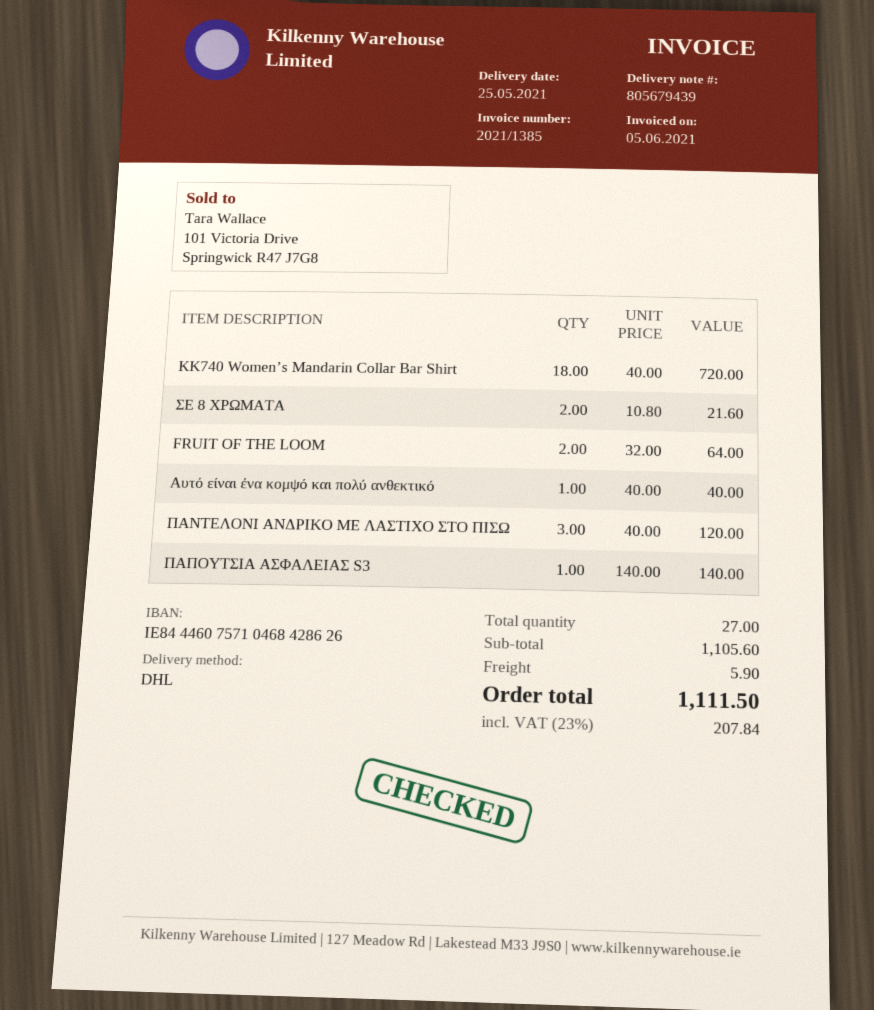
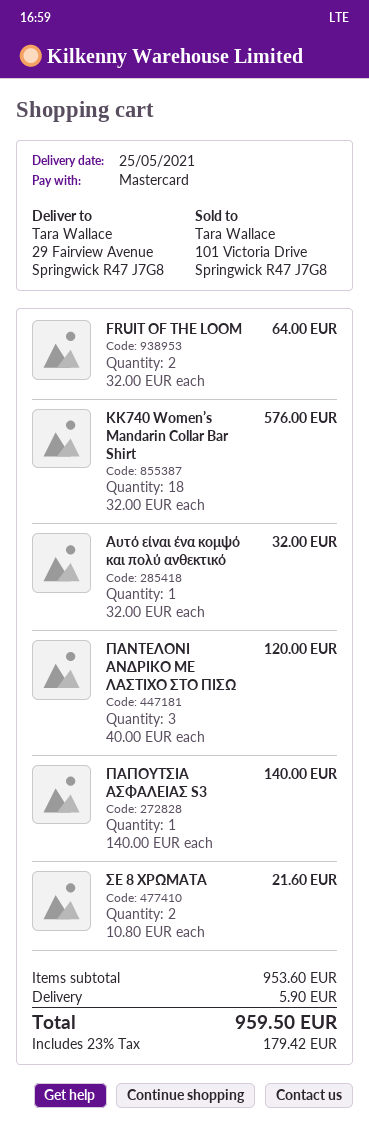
KK740 Women’s Mandarin Collar Bar Shirt: 18 x 40.00 = 720.00 -> 18 x 32.00 = 576.00
Αυτό είναι ένα κομψό και πολύ ανθεκτικό: 1 x 40.00 = 40.00 -> 1 x 32.00 = 32.00
subtotal: 1105.60 -> 953.60
tax: 23% = 207.84 -> 23% = 179.42
total: 1111.50 -> 959.50

